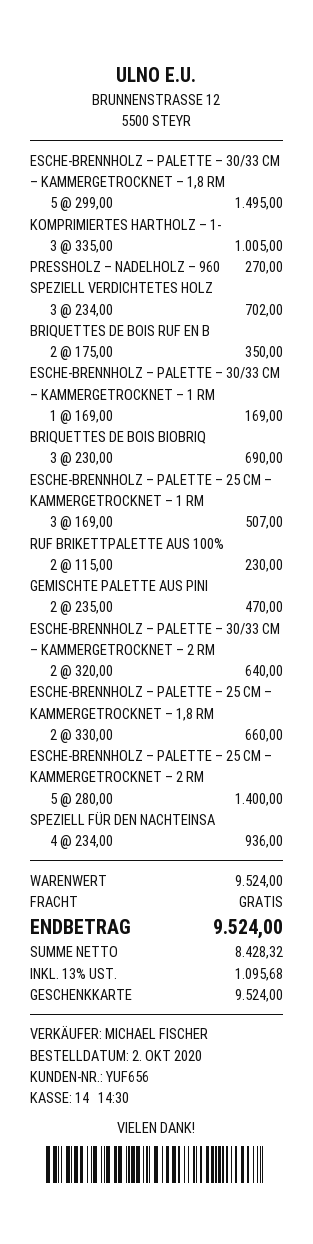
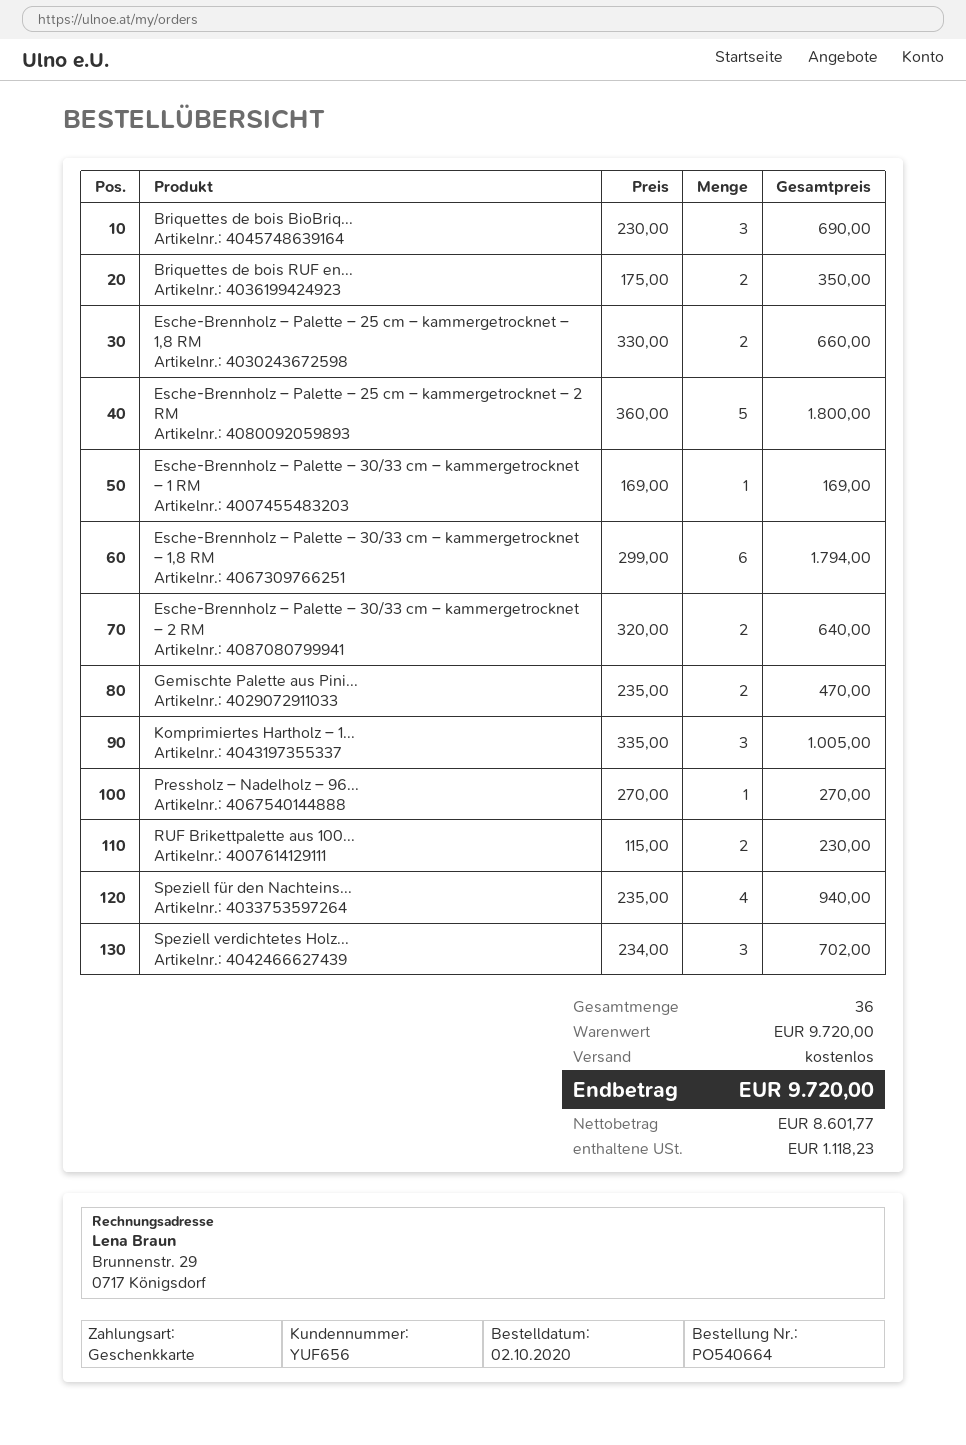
ESCHE-BRENNHOLZ – PALETTE – 30/33 CM – KAMMERGETROCKNET – 1,8 RM: 5 x 299.00 = 1495.00 -> 6 x 299.00 = 1794.00
ESCHE-BRENNHOLZ – PALETTE – 25 CM – KAMMERGETROCKNET – 1 RM: 3 x 169.00 = 507.00 -> none
ESCHE-BRENNHOLZ – PALETTE – 25 CM – KAMMERGETROCKNET – 2 RM: 5 x 280.00 = 1400.00 -> 5 x 360.00 = 1800.00
SPEZIELL FÜR DEN NACHTEINSA: 4 x 234.00 = 936.00 -> 4 x 235.00 = 940.00
subtotal: 9524.00 -> 9720.00
net: 8428.32 -> 8601.77
tax: 1095.68 -> 1118.23
total: 9524.00 -> 9720.00

